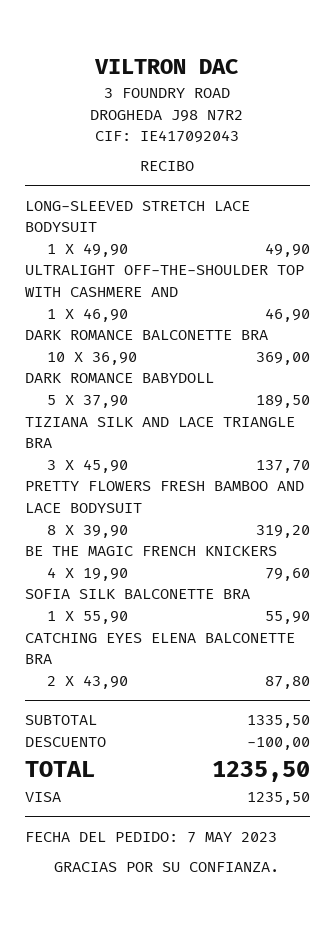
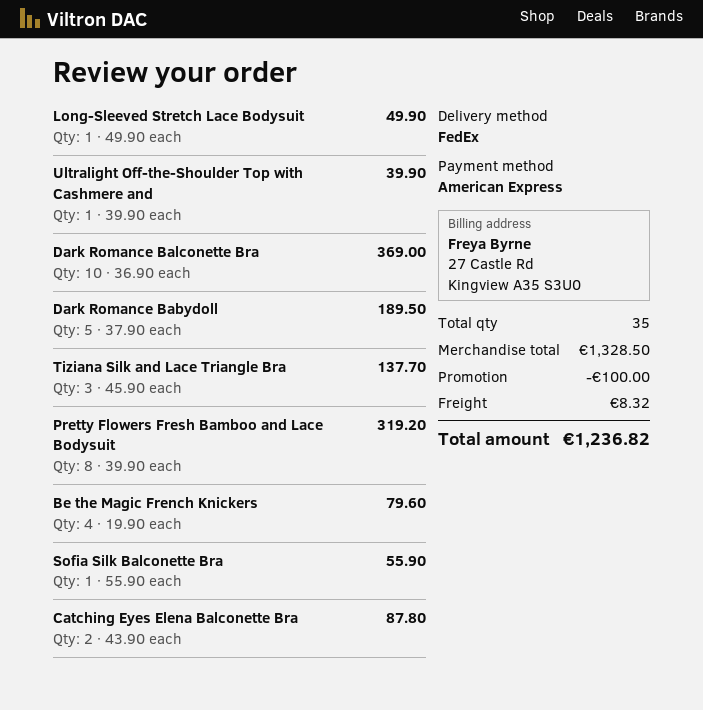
payment method: Visa -> American Express
ULTRALIGHT OFF-THE-SHOULDER TOP WITH CASHMERE AND: 1 x 46.90 = 46.90 -> 1 x 39.90 = 39.90
subtotal: 1335.50 -> 1328.50
shipping: none -> 8.32
total: 1235.50 -> 1236.82

